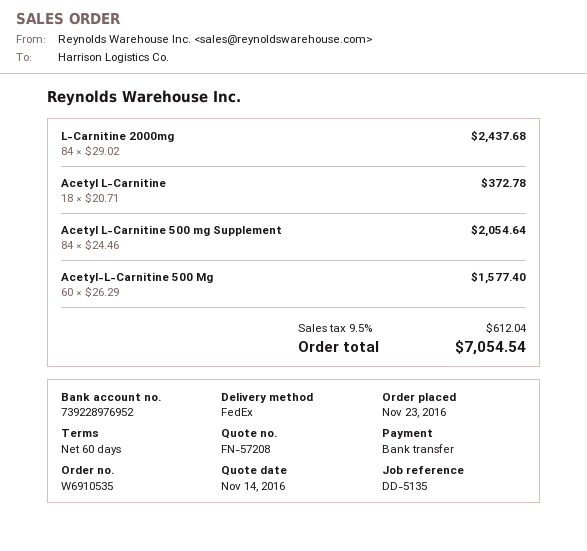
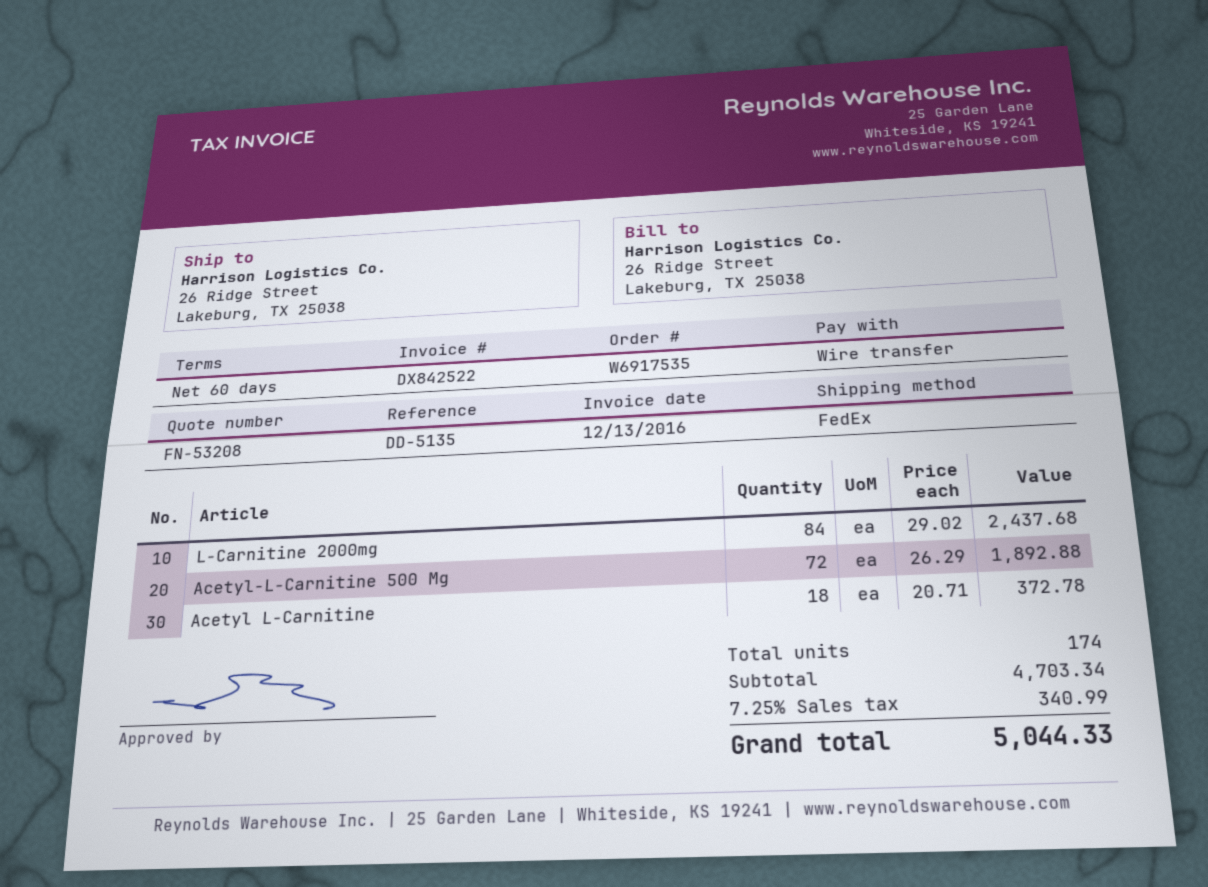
quote number: FN-57208 -> FN-53208
order number: W6910535 -> W6917535
Acetyl L-Carnitine 500 mg Supplement: 84 x 24.46 = 2054.64 -> none
Acetyl-L-Carnitine 500 Mg: 60 x 26.29 = 1577.40 -> 72 x 26.29 = 1892.88
tax: 9.5% = 612.04 -> 7.25% = 340.99
total: 7054.54 -> 5044.33

